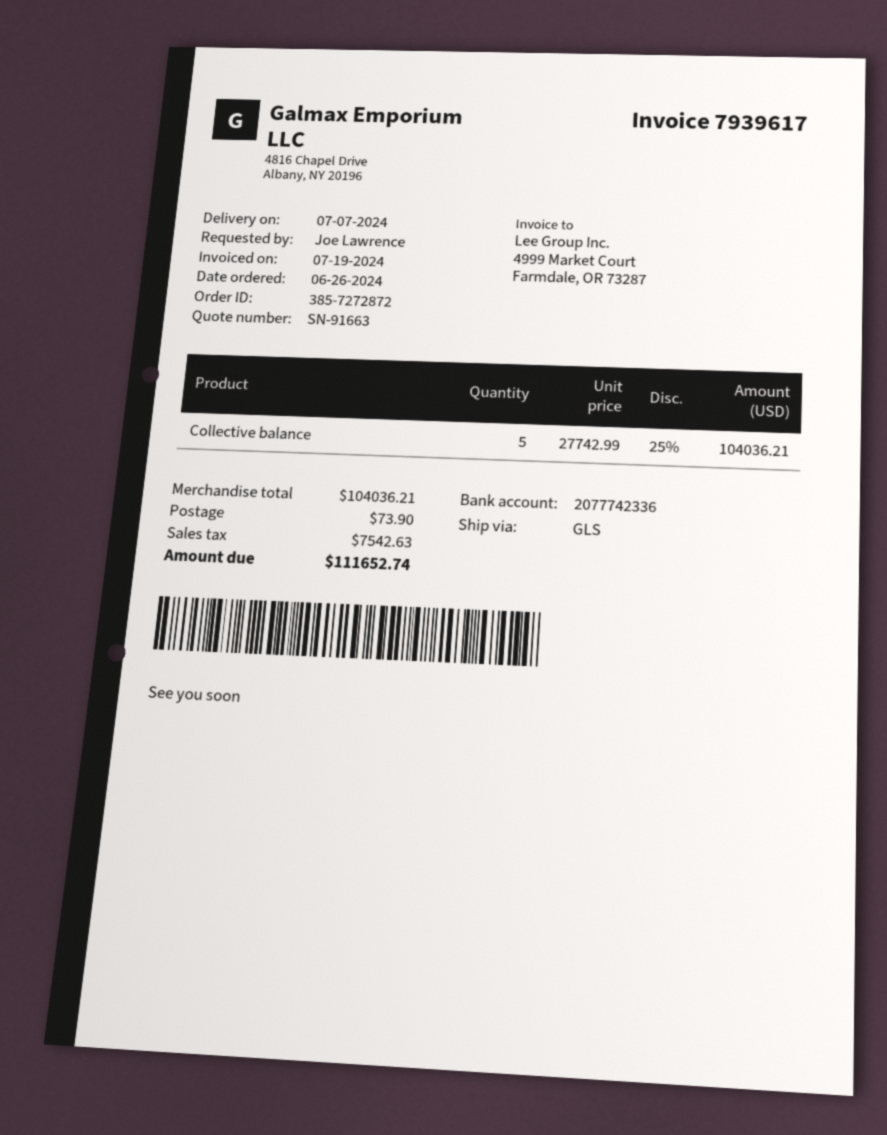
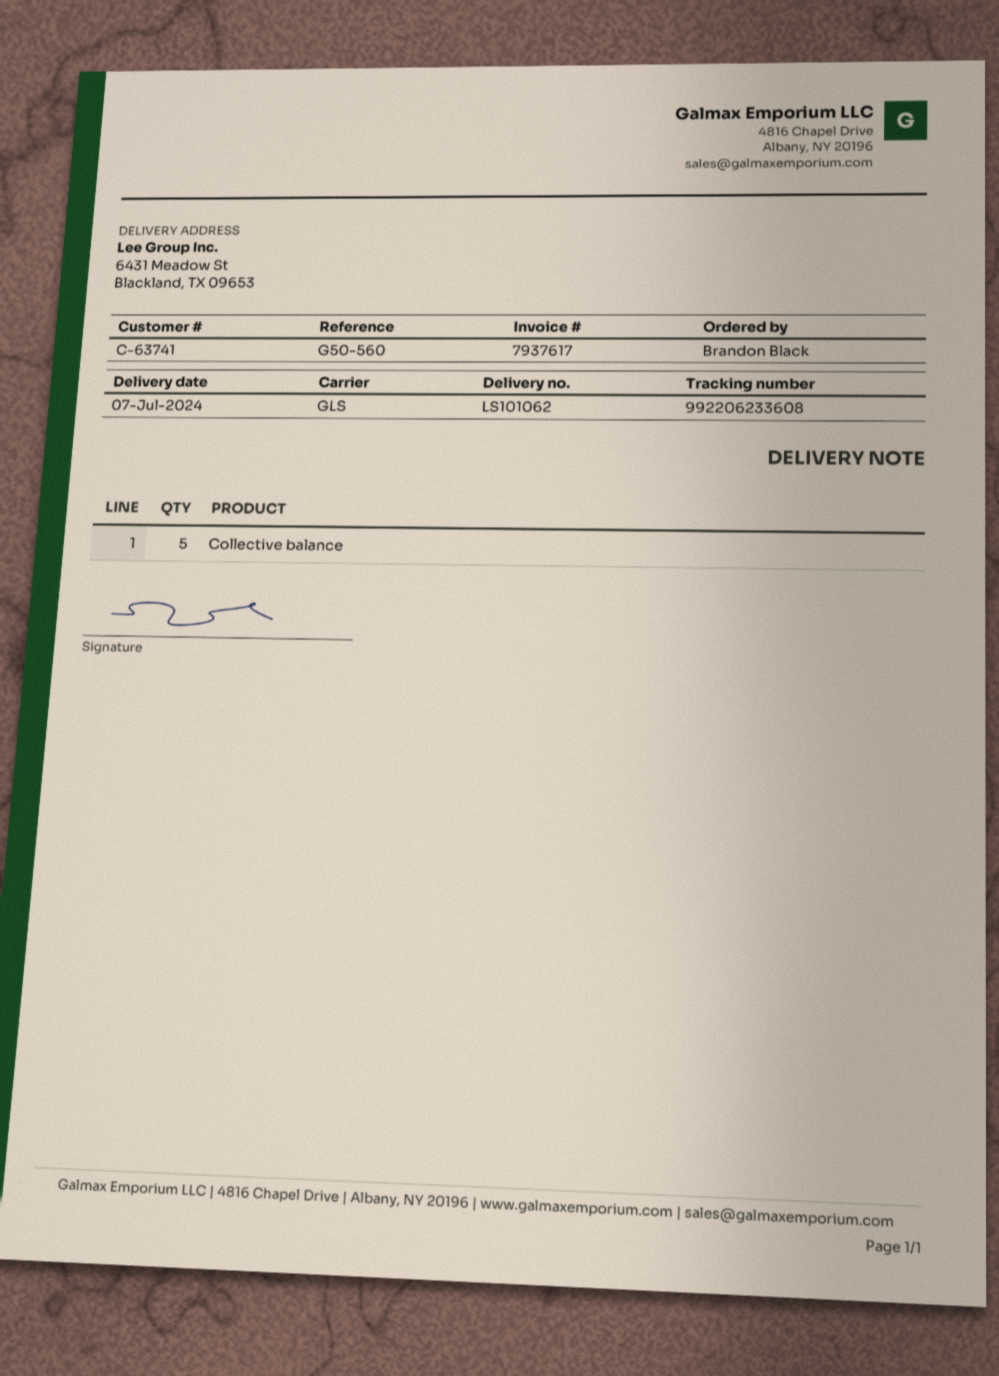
invoice number: 7939617 -> 7937617
ordered by: Joe Lawrence -> Brandon Black

